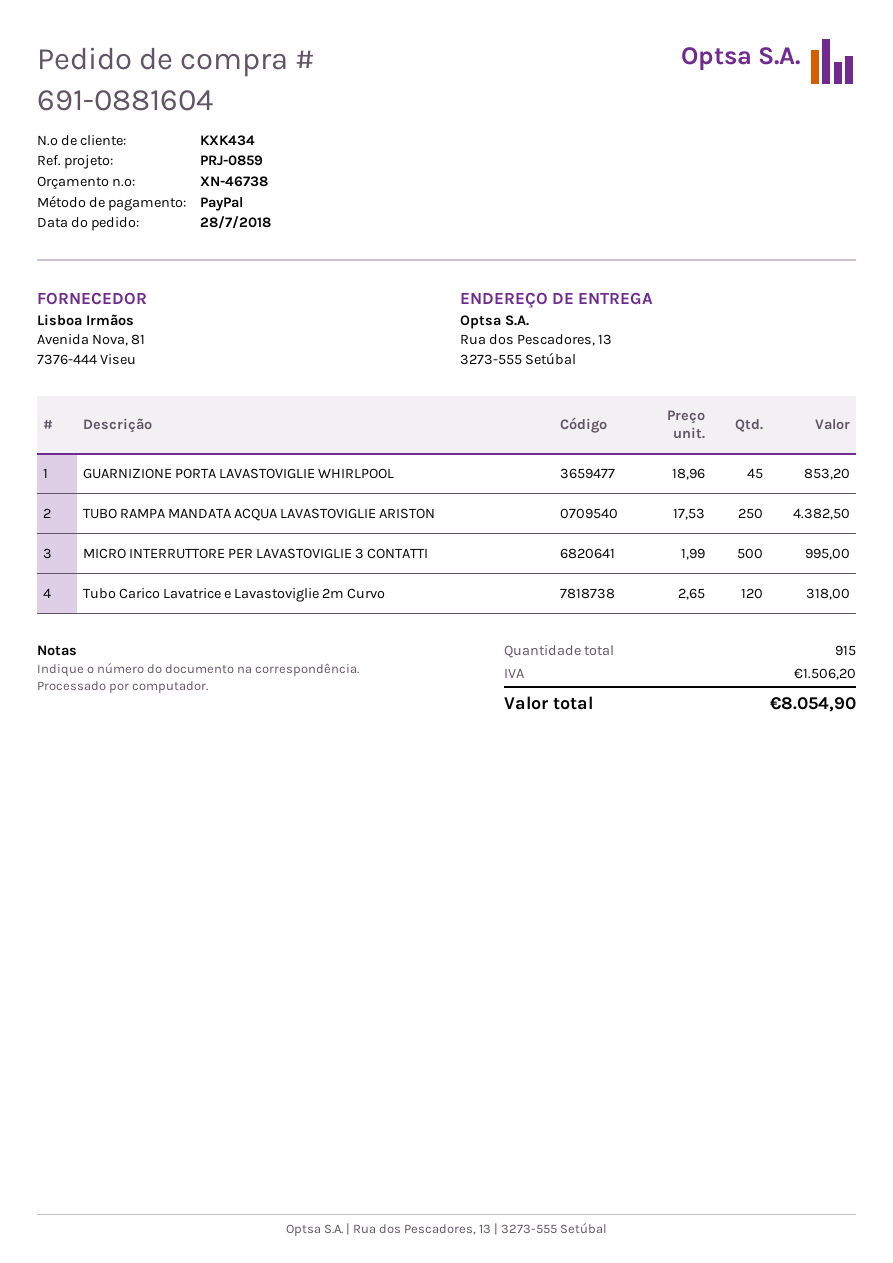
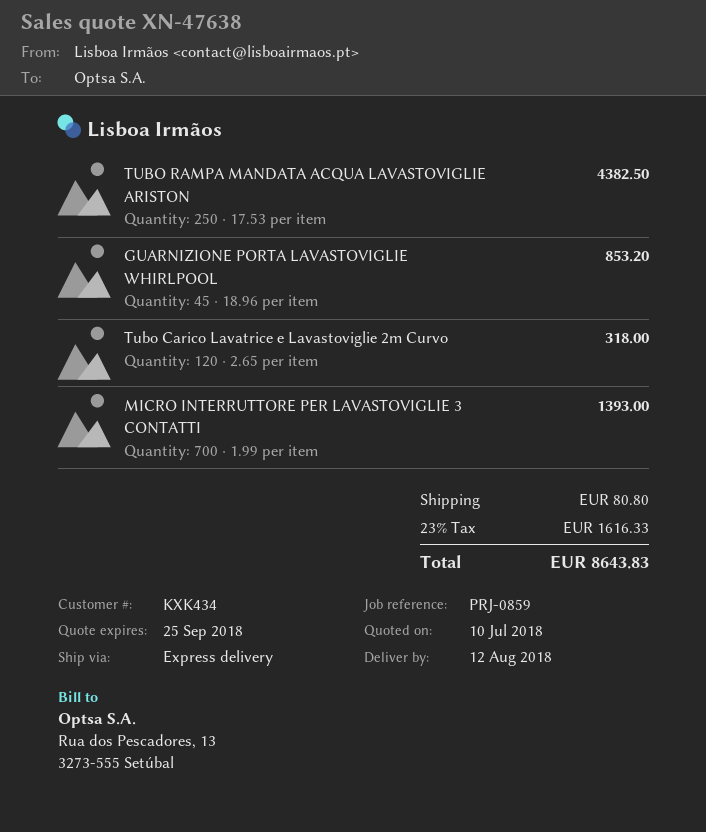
quote number: XN-46738 -> XN-47638
MICRO INTERRUTTORE PER LAVASTOVIGLIE 3 CONTATTI: 500 x 1.99 = 995.00 -> 700 x 1.99 = 1393.00
shipping: none -> 80.80
tax: 1506.20 -> 1616.33
total: 8054.90 -> 8643.83

